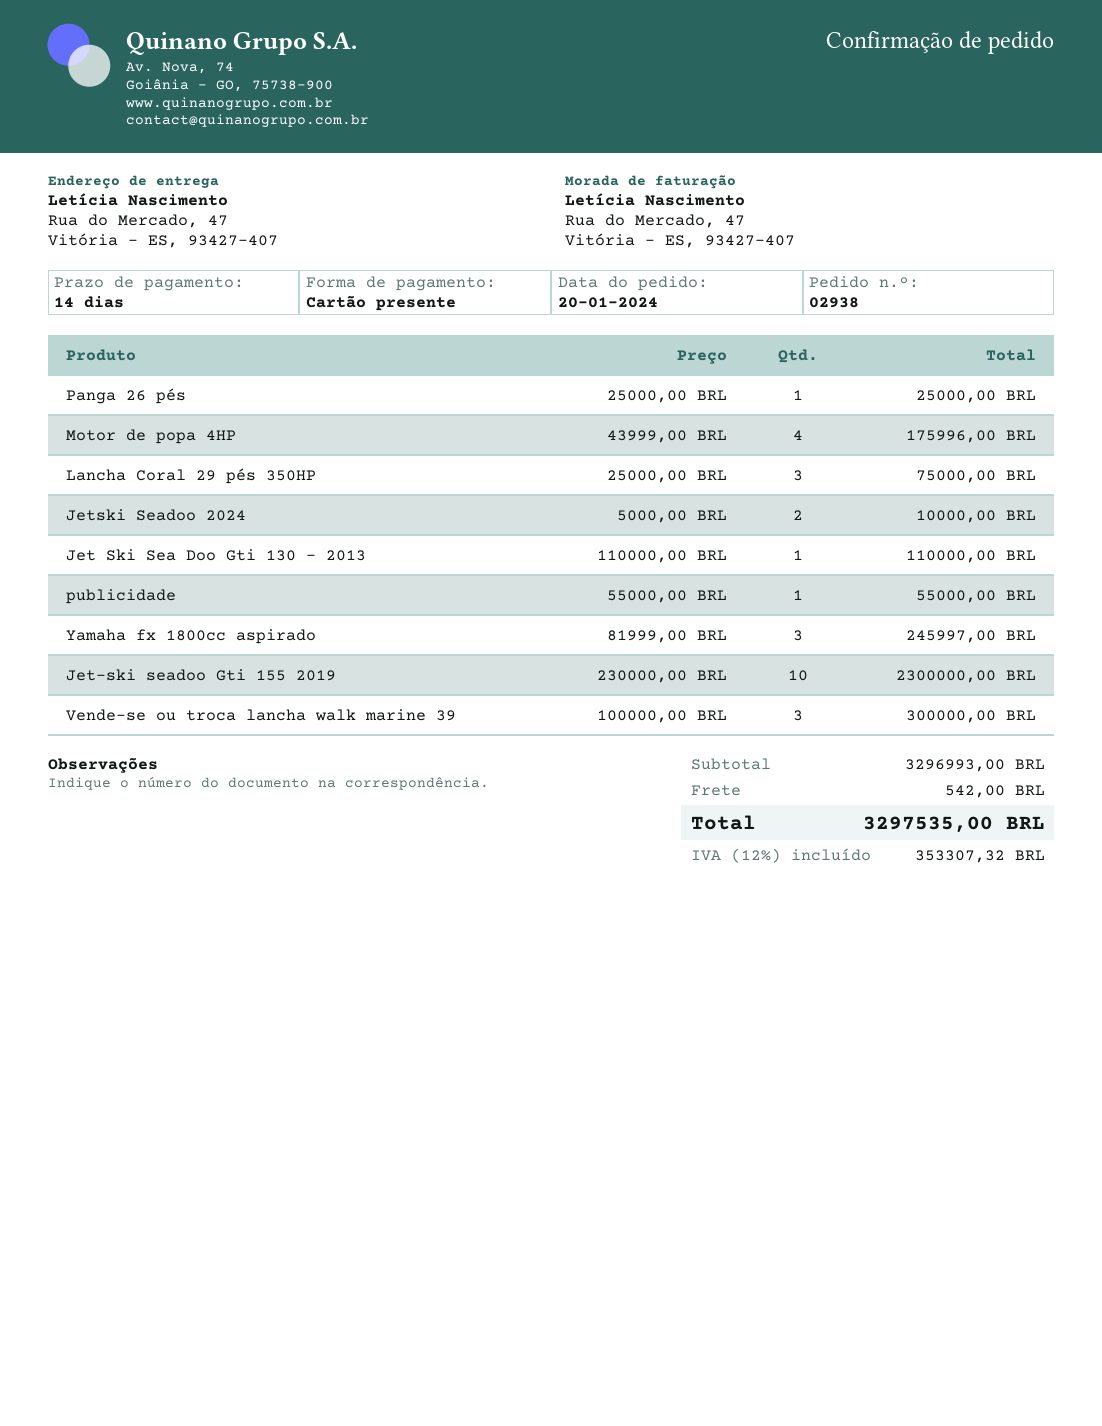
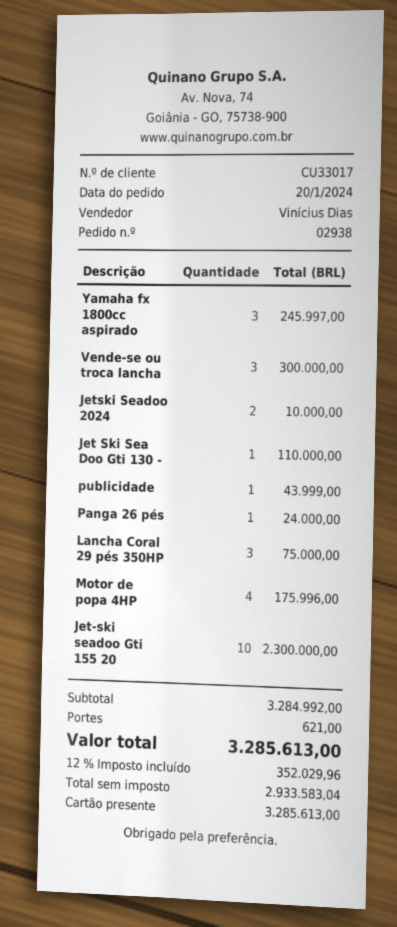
Panga 26 pés: 1 for 25000.00 -> 1 for 24000.00
publicidade: 1 for 55000.00 -> 1 for 43999.00
subtotal: 3296993.00 -> 3284992.00
shipping: 542.00 -> 621.00
tax: 12% = 353307.32 -> 12% = 352029.96
total: 3297535.00 -> 3285613.00

